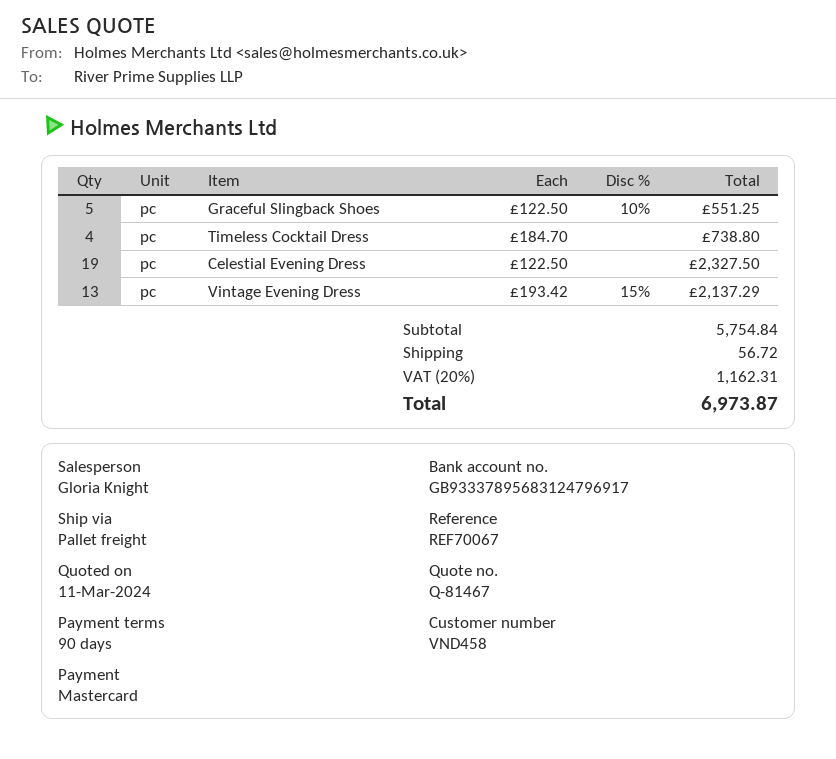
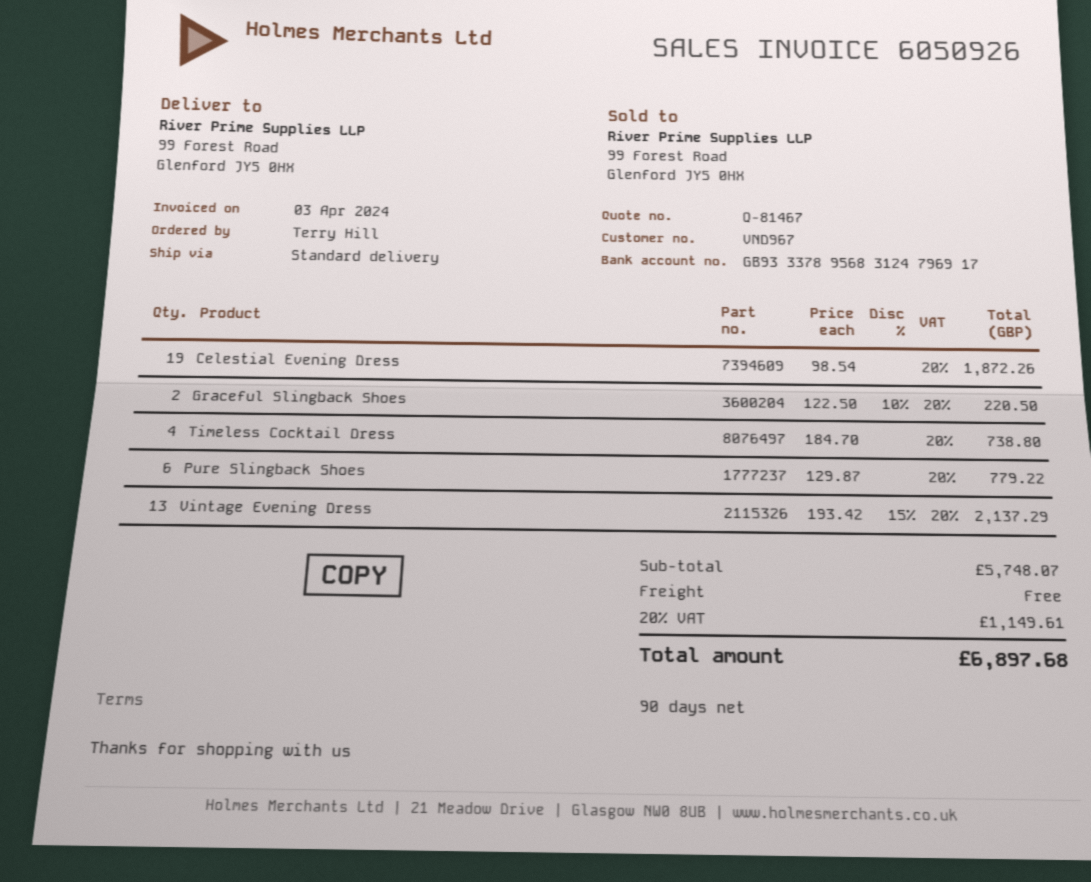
customer number: VND458 -> VND967
shipping method: pallet freight -> standard
Graceful Slingback Shoes: 5 x 122.50 - 10% = 551.25 -> 2 x 122.50 - 10% = 220.50
Celestial Evening Dress: 19 x 122.50 = 2327.50 -> 19 x 98.54 = 1872.26
Pure Slingback Shoes: none -> 6 x 129.87 = 779.22
subtotal: 5754.84 -> 5748.07
shipping: 56.72 -> 0.00
tax: 20% = 1162.31 -> 20% = 1149.61
total: 6973.87 -> 6897.68

